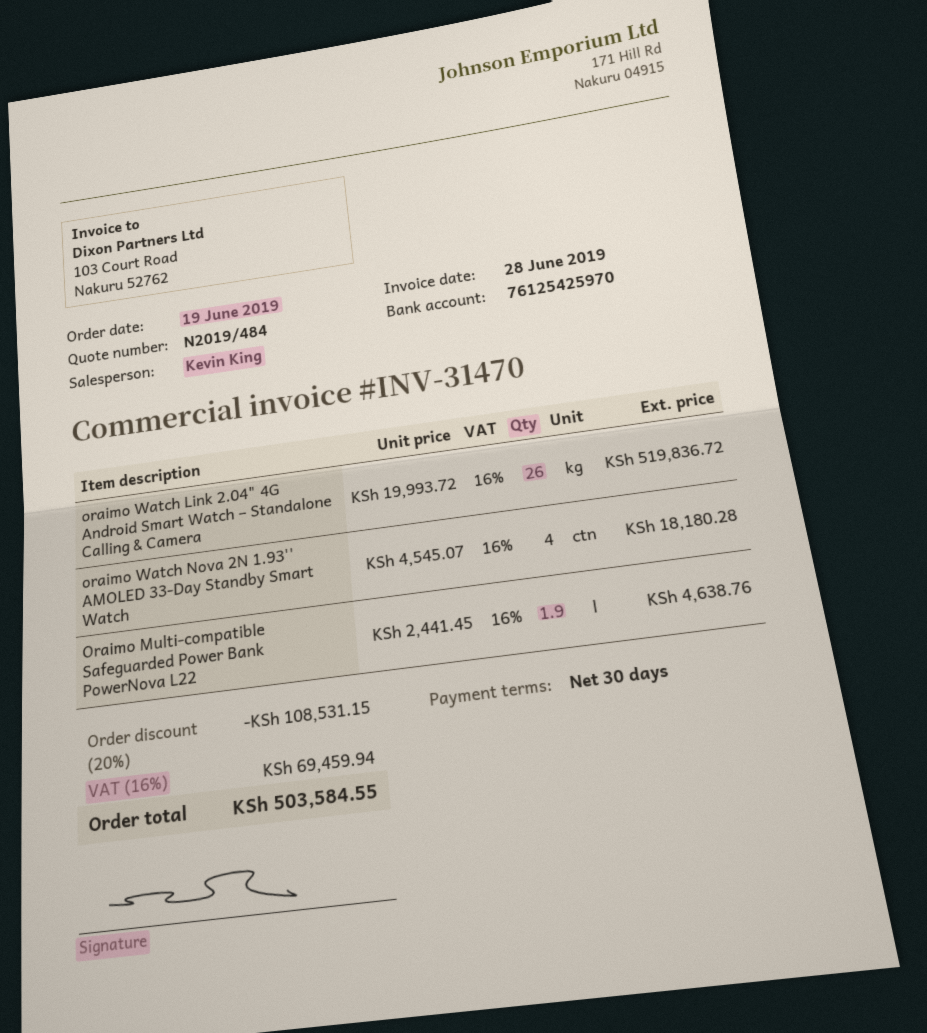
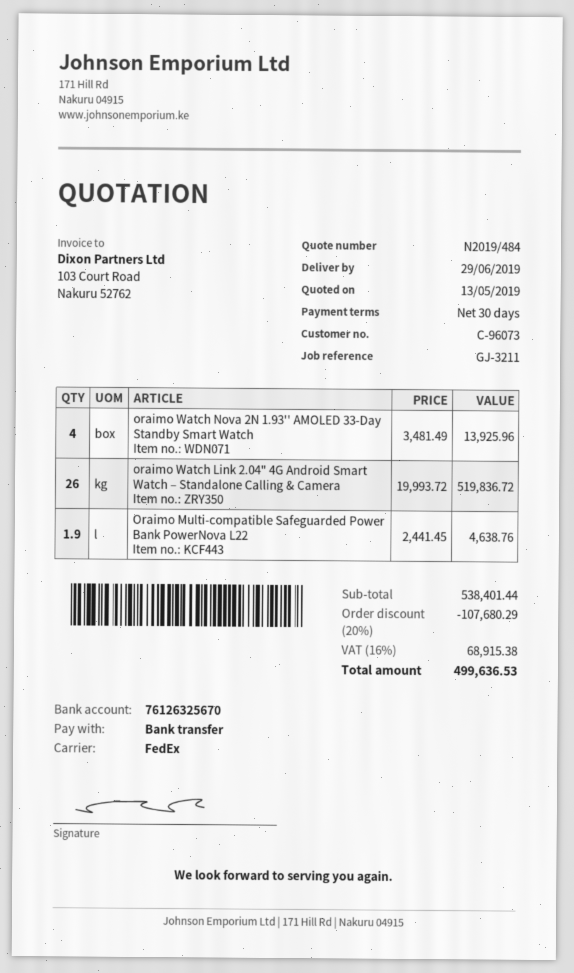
bank account: 76125425970 -> 76126325670
oraimo Watch Nova 2N 1.93'' AMOLED 33-Day Standby Smart Watch: 4 x 4545.07 = 18180.28 -> 4 x 3481.49 = 13925.96
discount: 20% = 108531.15 -> 20% = 107680.29
tax: 16% = 69459.94 -> 16% = 68915.38
total: 503584.55 -> 499636.53

